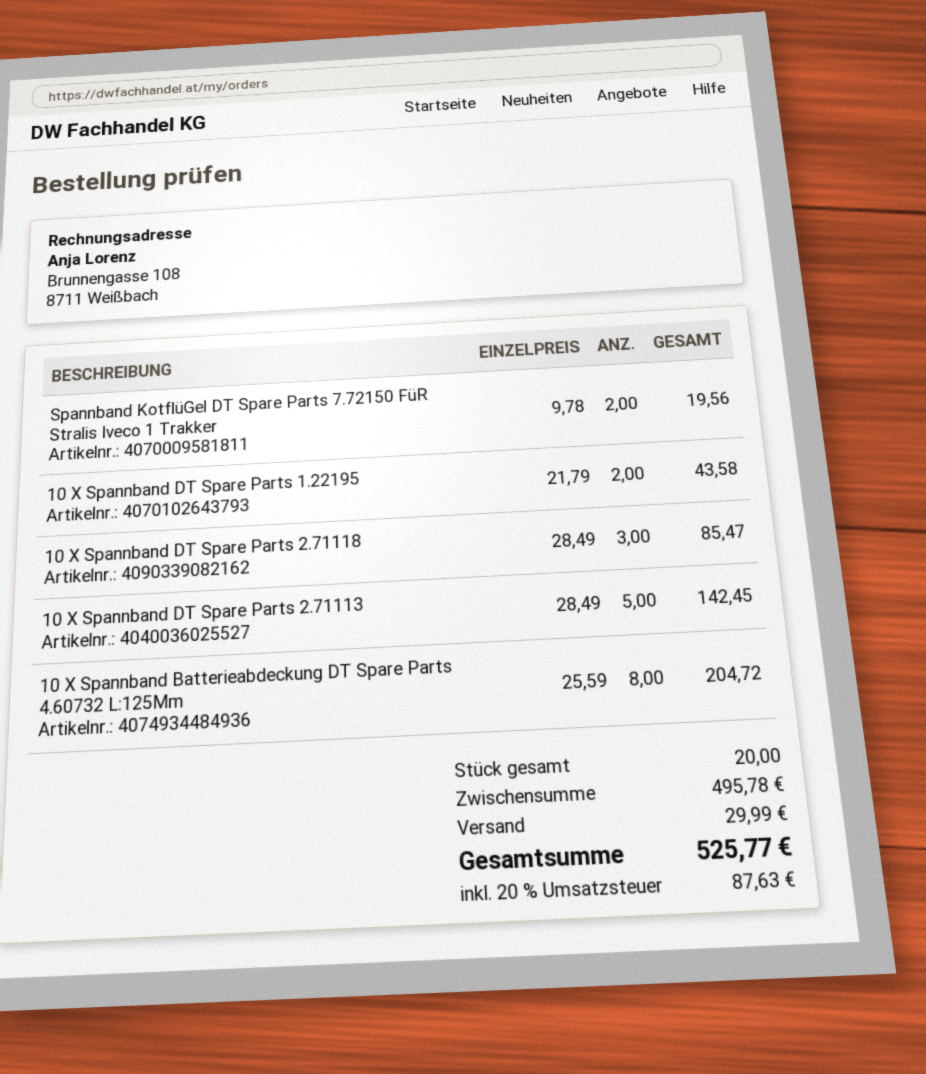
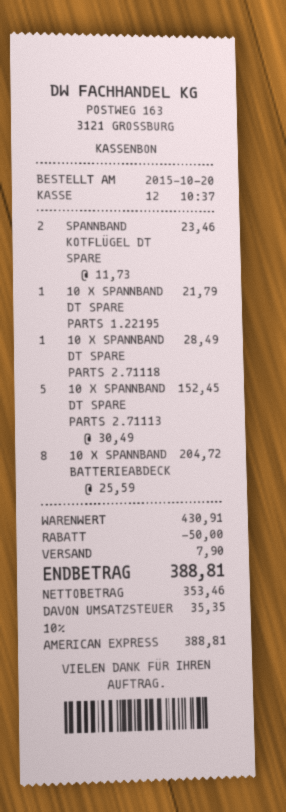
Spannband KotflüGel DT Spare Parts 7.72150 FüR Stralis Iveco 1 Trakker: 2 x 9.78 = 19.56 -> 2 x 11.73 = 23.46
10 X Spannband DT Spare Parts 1.22195: 2 x 21.79 = 43.58 -> 1 x 21.79 = 21.79
10 X Spannband DT Spare Parts 2.71118: 3 x 28.49 = 85.47 -> 1 x 28.49 = 28.49
10 X Spannband DT Spare Parts 2.71113: 5 x 28.49 = 142.45 -> 5 x 30.49 = 152.45
subtotal: 495.78 -> 430.91
discount: none -> 50.00
shipping: 29.99 -> 7.90
tax: 20% = 87.63 -> 10% = 35.35
total: 525.77 -> 388.81

